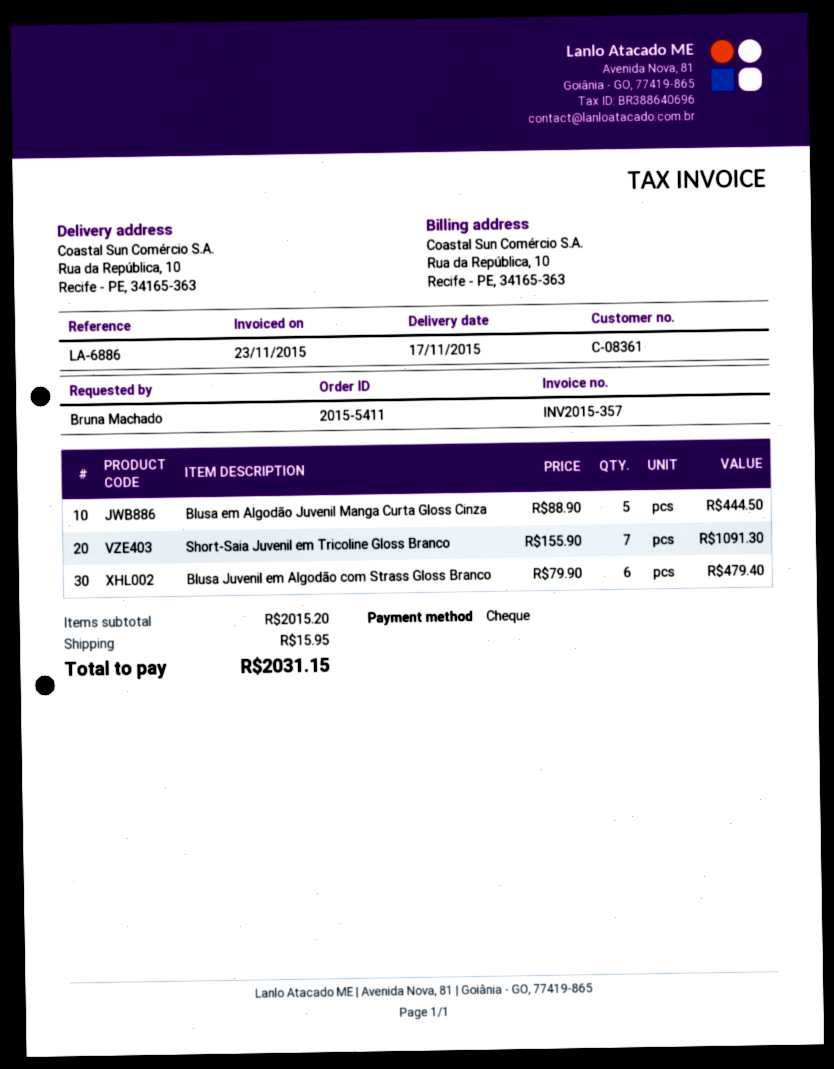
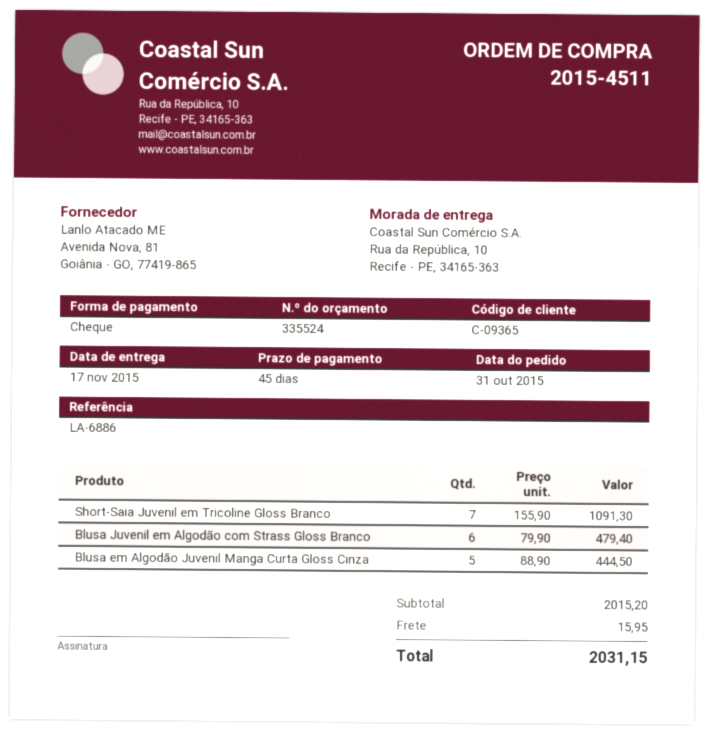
order number: 2015-5411 -> 2015-4511
customer number: C-08361 -> C-09365

